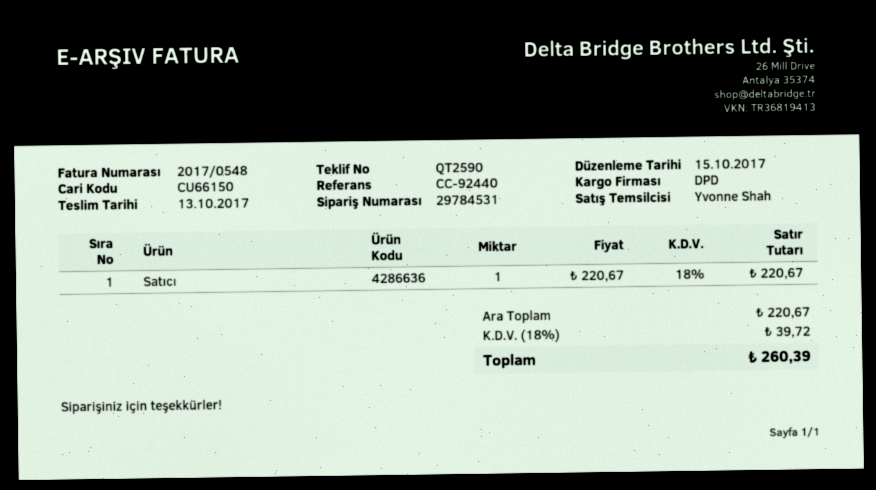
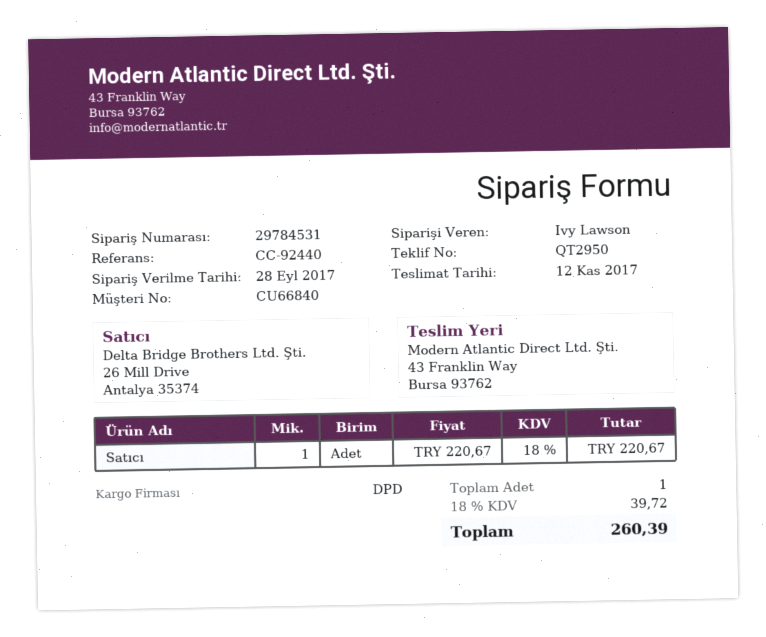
quote number: QT2590 -> QT2950
delivery date: 2017-10-13 -> 2017-11-12
customer number: CU66150 -> CU66840

